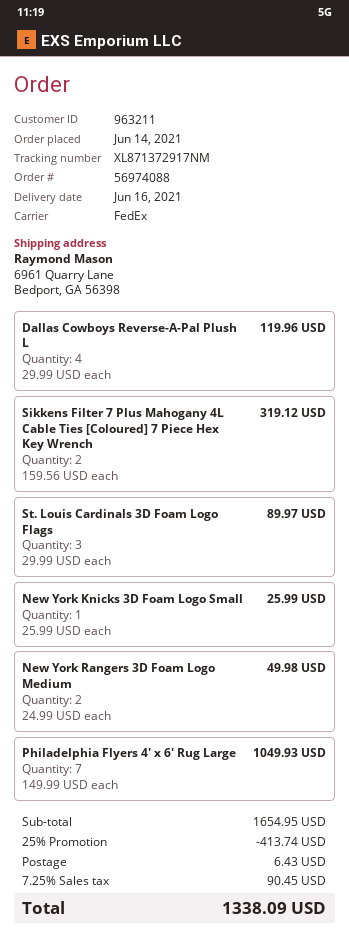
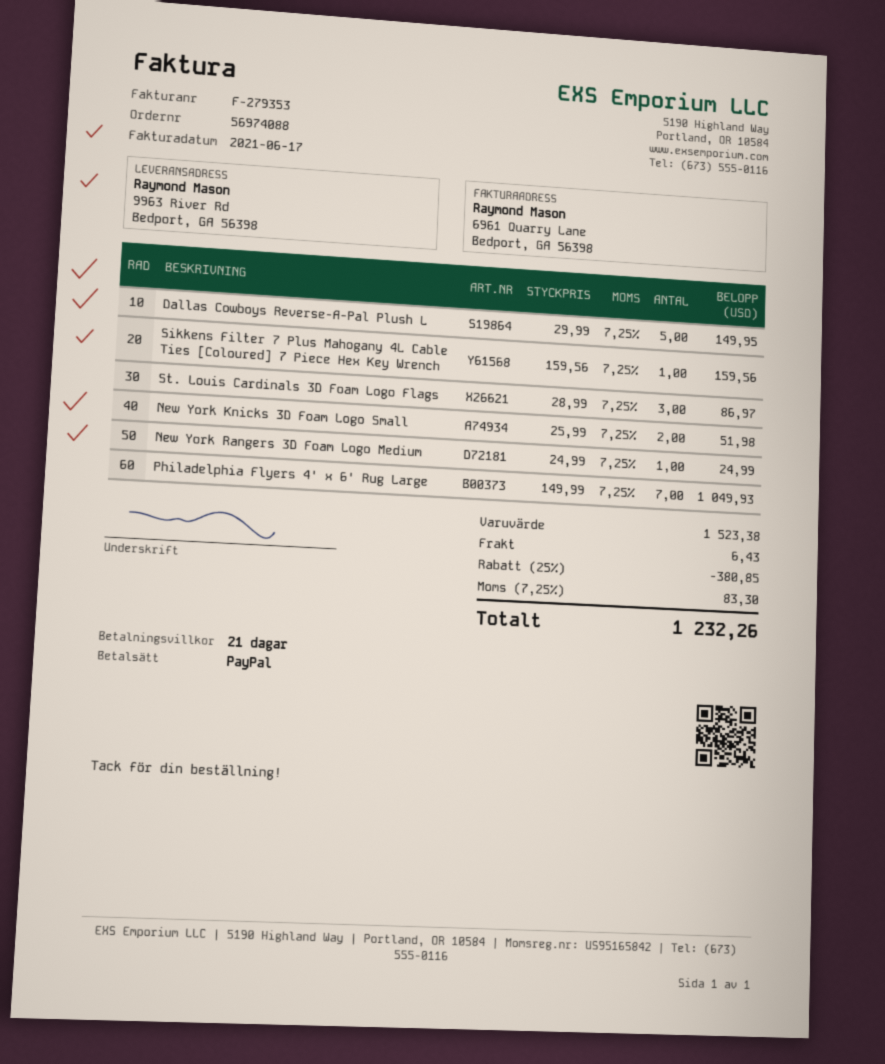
ship to: 6961 Quarry Lane, Bedport, GA 56398 -> 9963 River Rd, Bedport, GA 56398
Dallas Cowboys Reverse-A-Pal Plush L: 4 x 29.99 = 119.96 -> 5 x 29.99 = 149.95
Sikkens Filter 7 Plus Mahogany 4L Cable Ties [Coloured] 7 Piece Hex Key Wrench: 2 x 159.56 = 319.12 -> 1 x 159.56 = 159.56
St. Louis Cardinals 3D Foam Logo Flags: 3 x 29.99 = 89.97 -> 3 x 28.99 = 86.97
New York Knicks 3D Foam Logo Small: 1 x 25.99 = 25.99 -> 2 x 25.99 = 51.98
New York Rangers 3D Foam Logo Medium: 2 x 24.99 = 49.98 -> 1 x 24.99 = 24.99
subtotal: 1654.95 -> 1523.38
discount: 25% = 413.74 -> 25% = 380.85
tax: 7.25% = 90.45 -> 7.25% = 83.30
total: 1338.09 -> 1232.26

